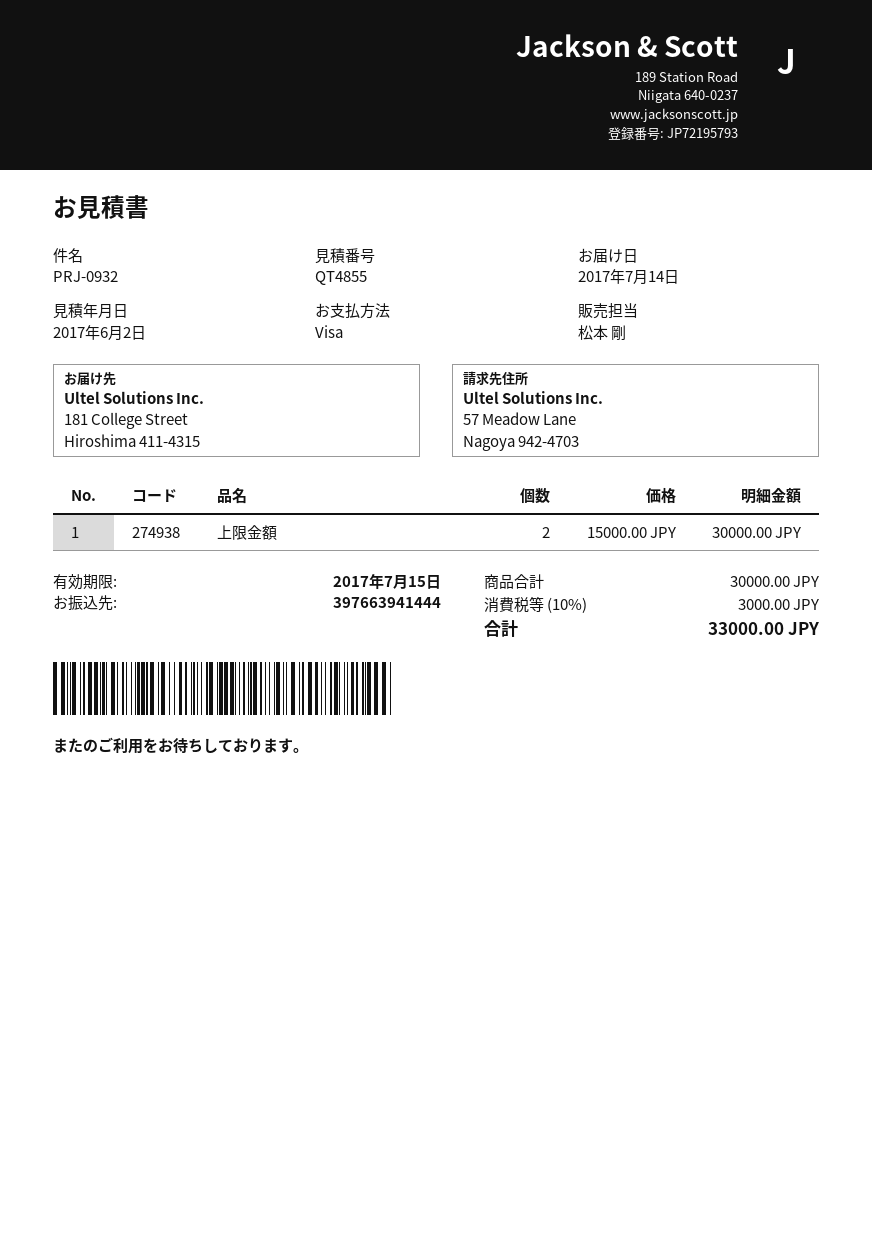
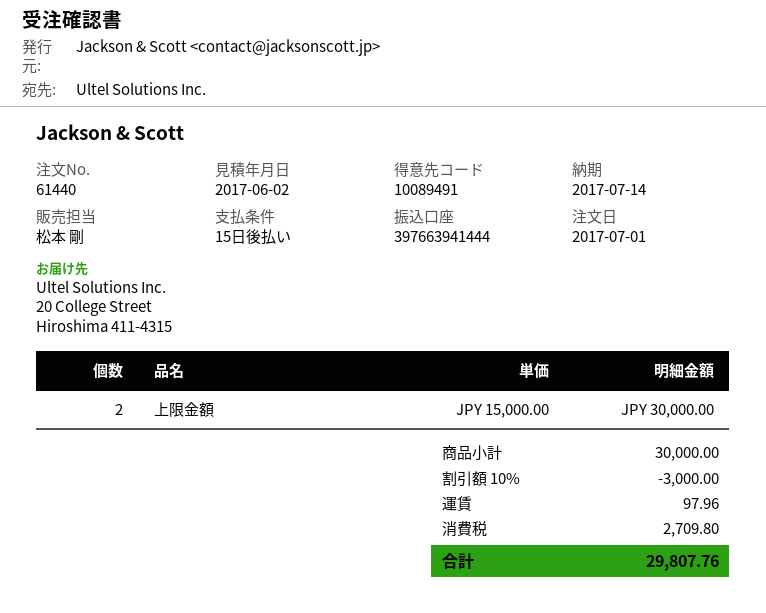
ship to: 181 College Street, Hiroshima 411-4315 -> 20 College Street, Hiroshima 411-4315
discount: none -> 10% = 3000.00
shipping: none -> 97.96
tax: 3000.00 -> 2709.80
total: 33000.00 -> 29807.76

